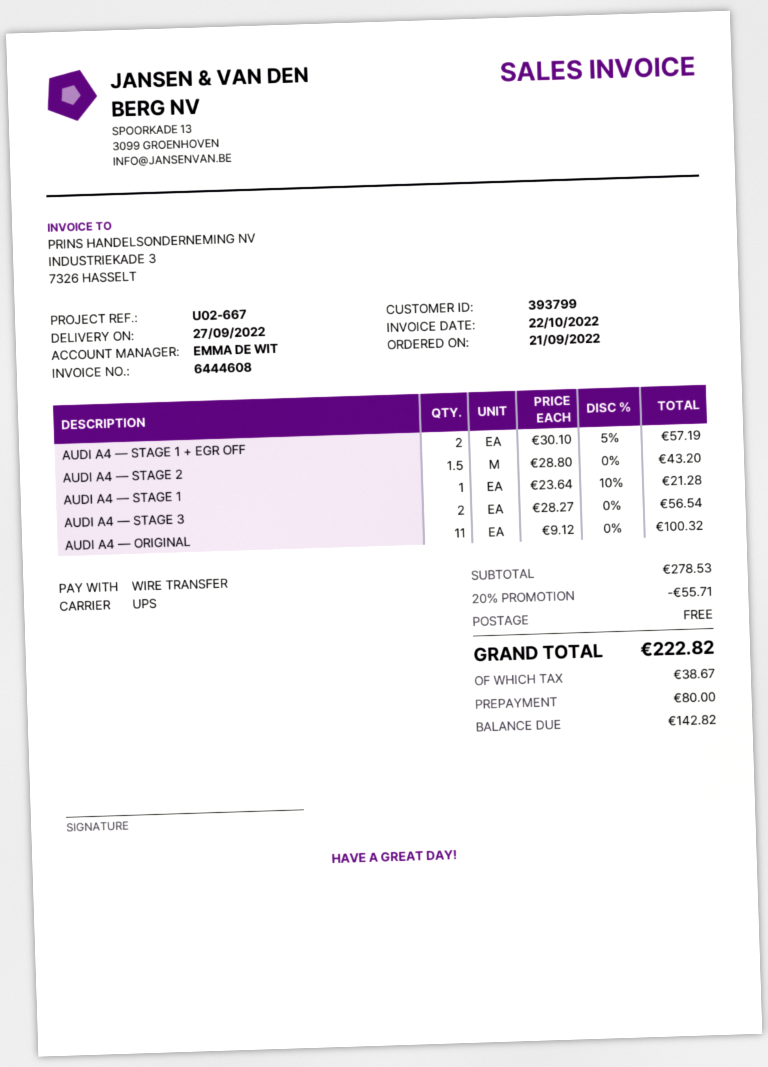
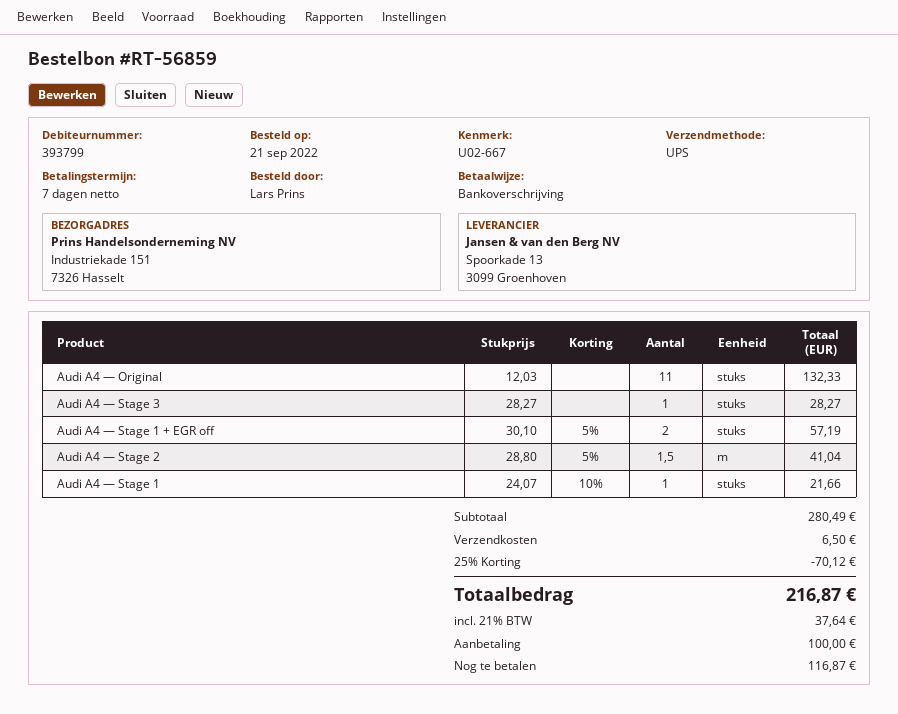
AUDI A4 — STAGE 2: 1.5 x 28.80 = 43.20 -> 1.5 x 28.80 - 5% = 41.04
AUDI A4 — STAGE 1: 1 x 23.64 - 10% = 21.28 -> 1 x 24.07 - 10% = 21.66
AUDI A4 — STAGE 3: 2 x 28.27 = 56.54 -> 1 x 28.27 = 28.27
AUDI A4 — ORIGINAL: 11 x 9.12 = 100.32 -> 11 x 12.03 = 132.33
subtotal: 278.53 -> 280.49
discount: 20% = 55.71 -> 25% = 70.12
shipping: 0.00 -> 6.50
tax: 38.67 -> 37.64
total: 222.82 -> 216.87
deposit: 80.00 -> 100.00
balance: 142.82 -> 116.87

